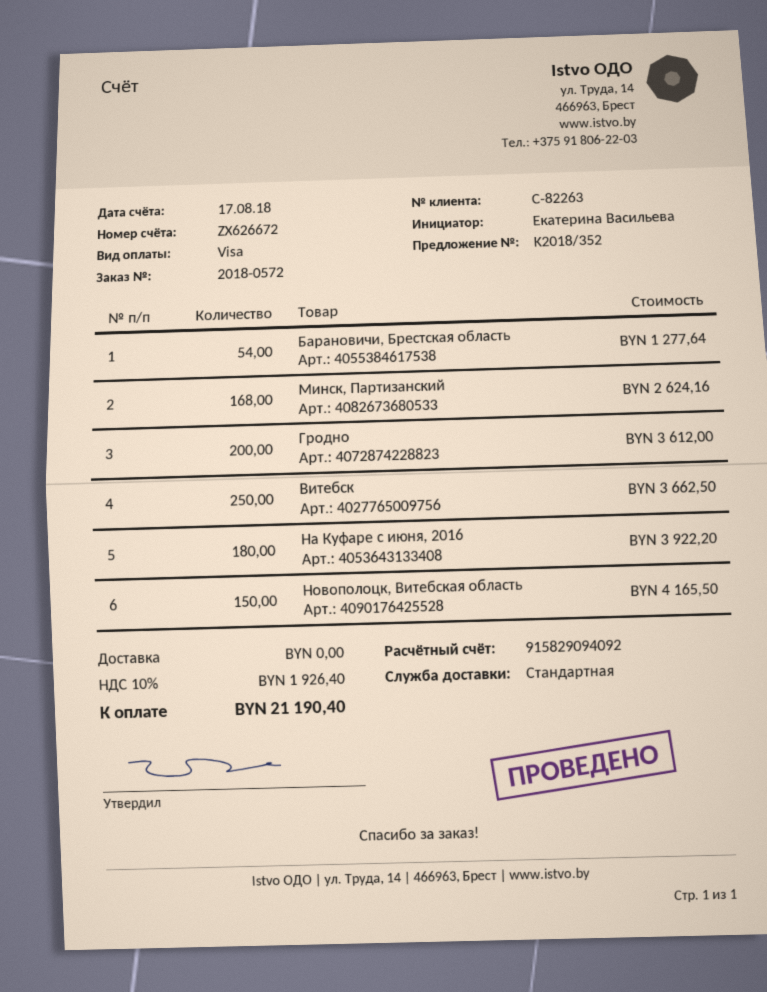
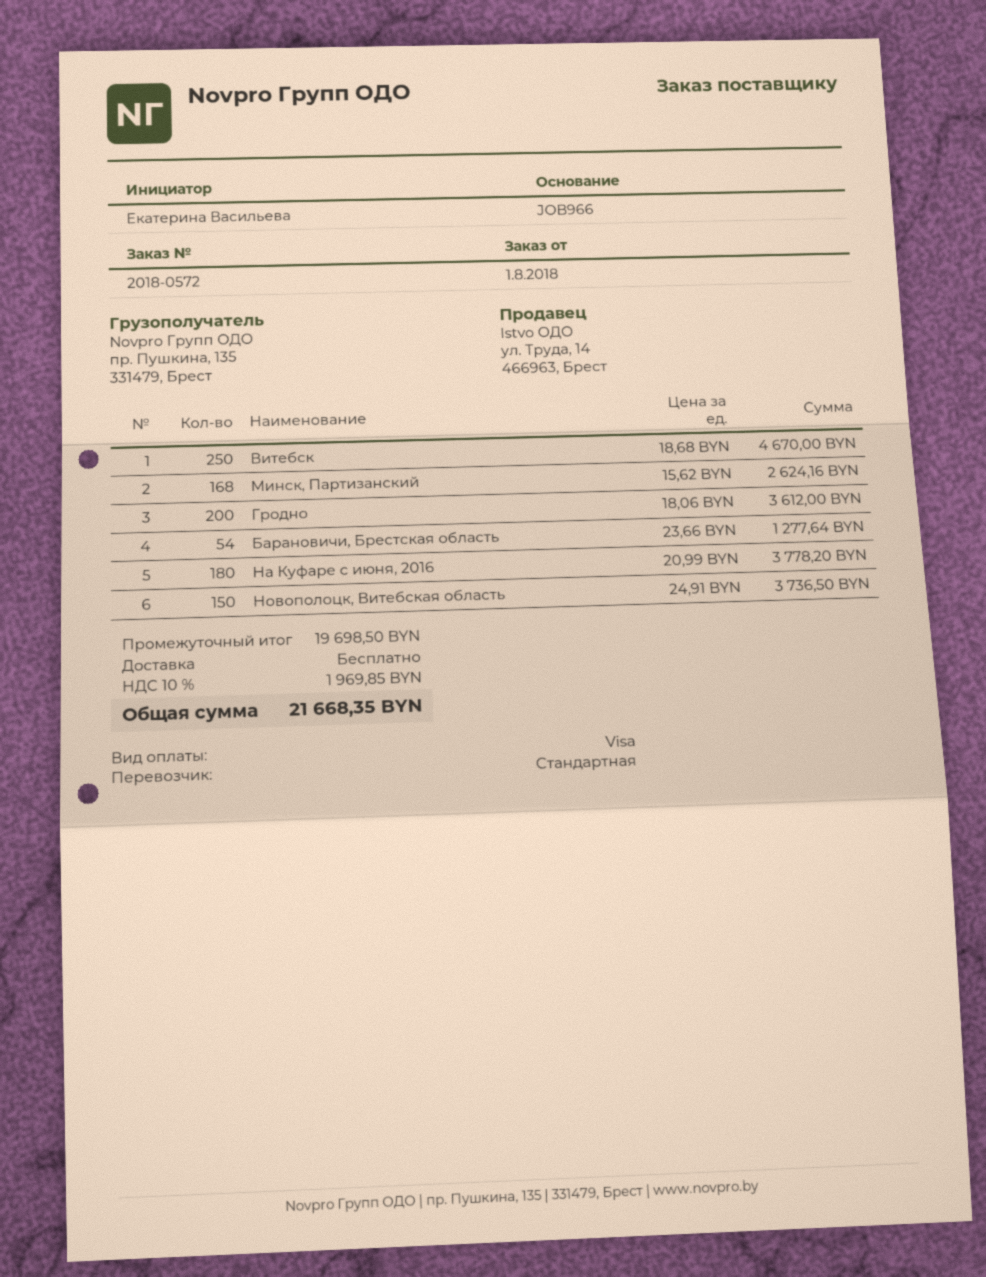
Витебск: 250 for 3662.50 -> 250 for 4670.00
На Куфаре с июня, 2016: 180 for 3922.20 -> 180 for 3778.20
Новополоцк, Витебская область: 150 for 4165.50 -> 150 for 3736.50
tax: 10% = 1926.40 -> 10% = 1969.85
total: 21190.40 -> 21668.35

